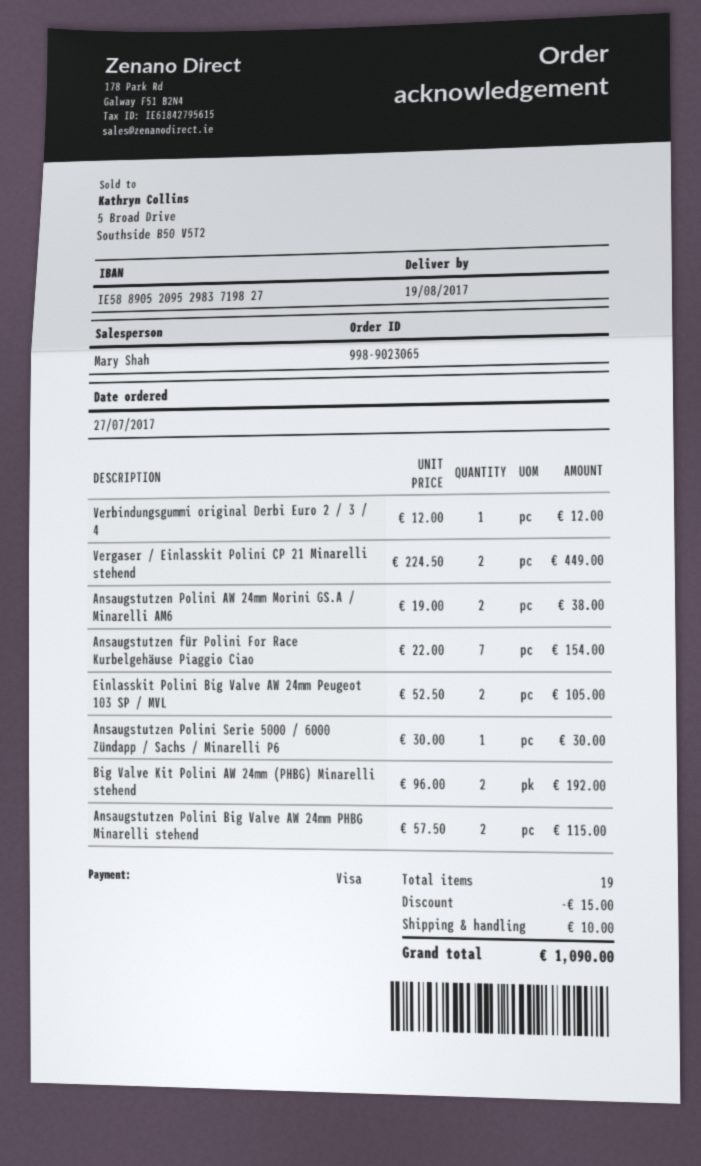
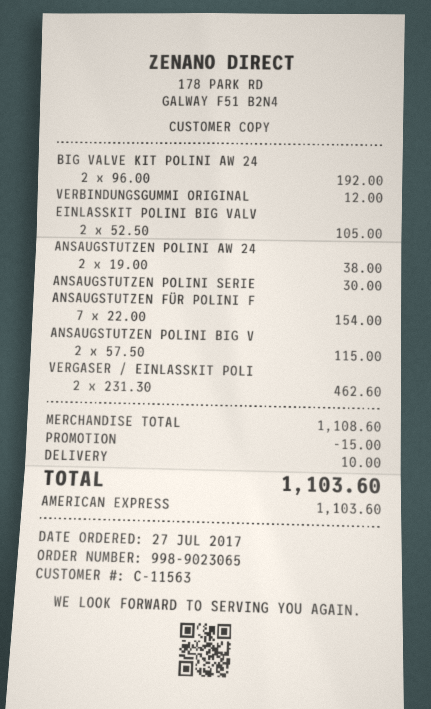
payment method: Visa -> American Express
Vergaser / Einlasskit Polini CP 21 Minarelli stehend: 2 x 224.50 = 449.00 -> 2 x 231.30 = 462.60
total: 1090.00 -> 1103.60

